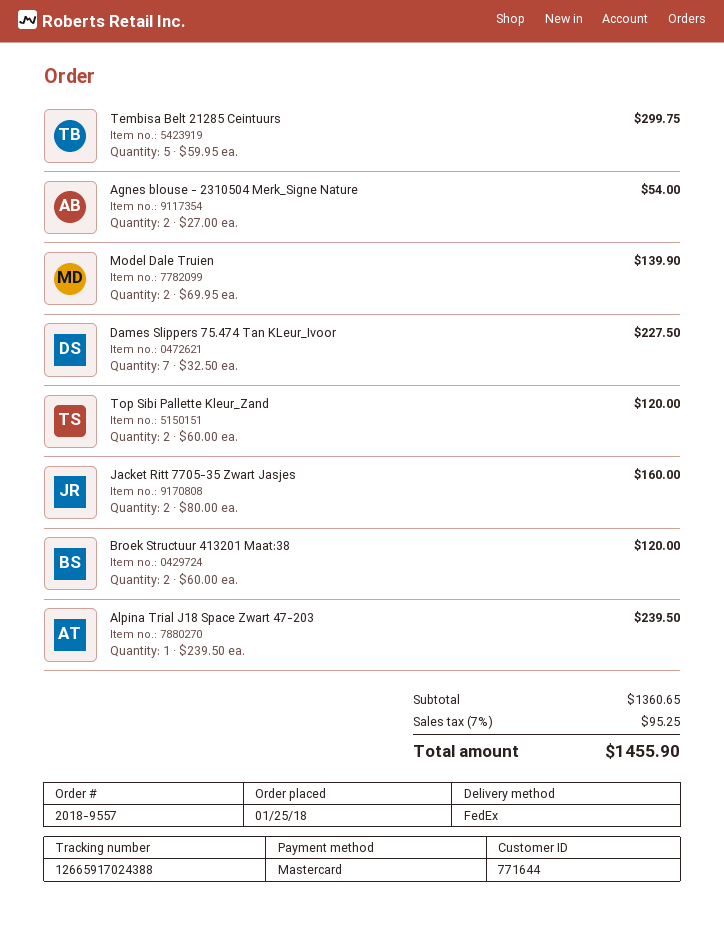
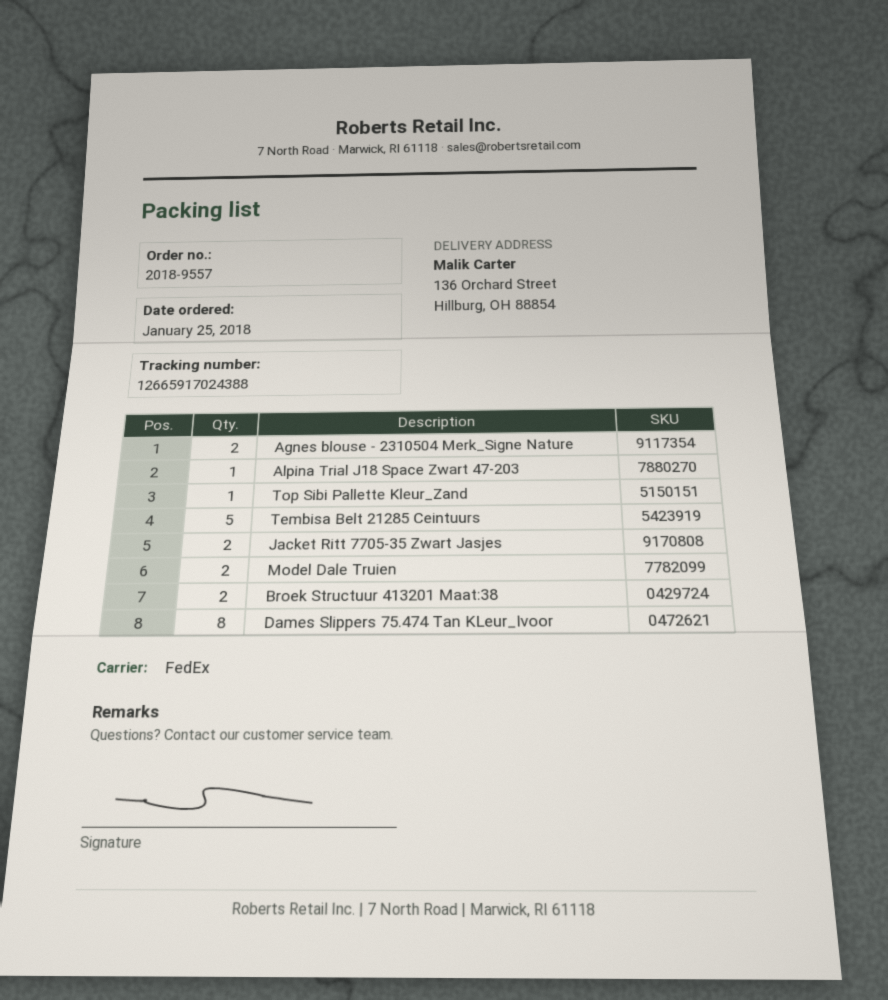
Dames Slippers 75.474 Tan KLeur_Ivoor: 7 -> 8
Top Sibi Pallette Kleur_Zand: 2 -> 1

